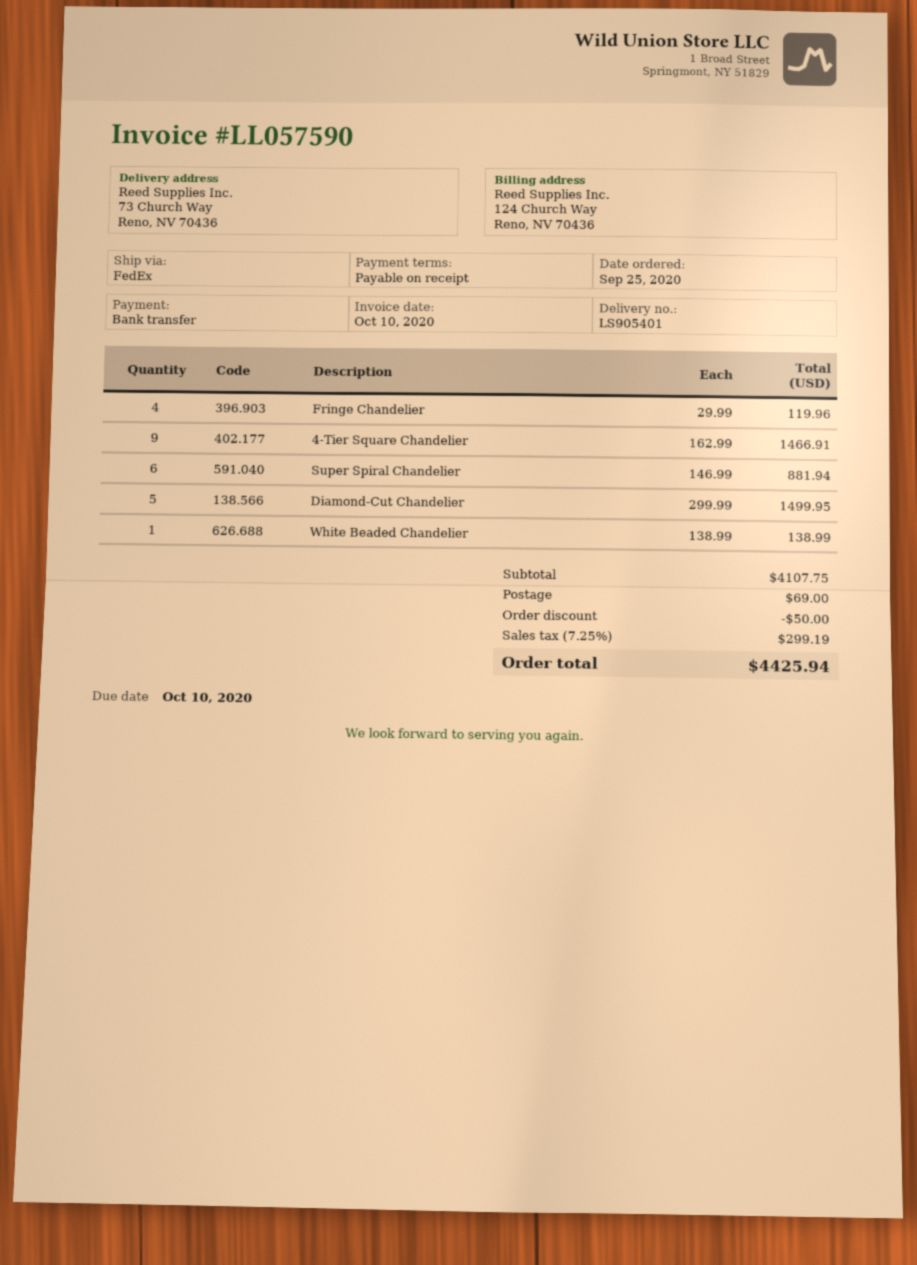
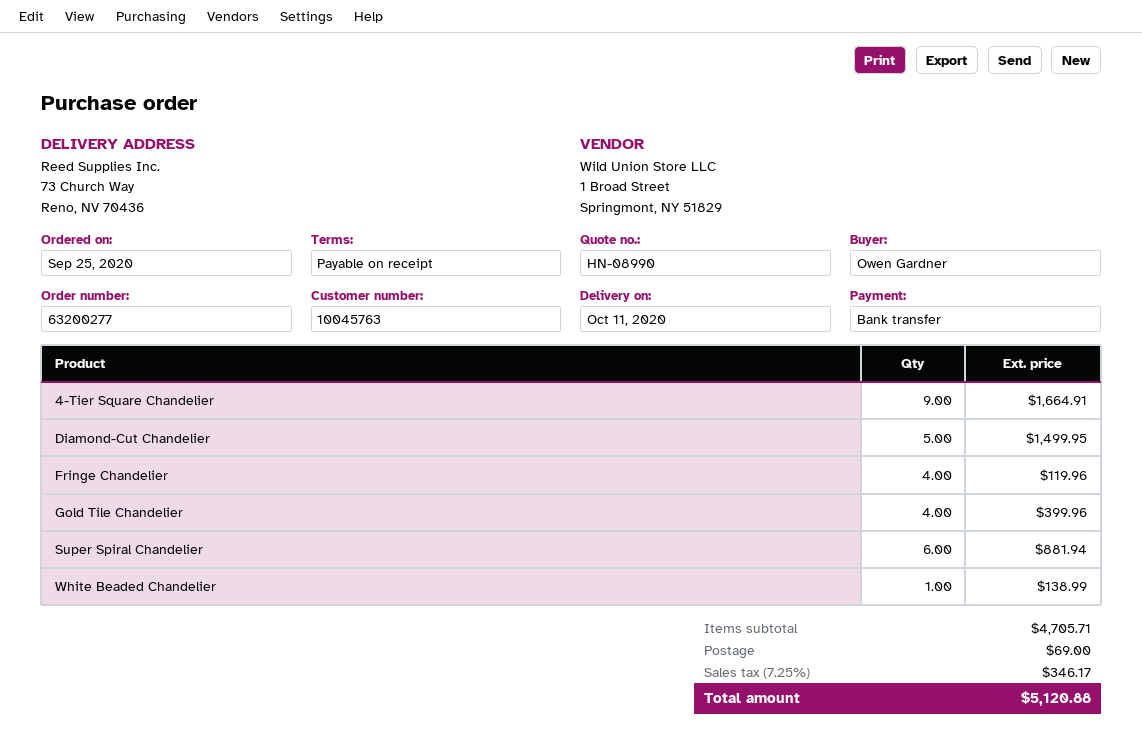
4-Tier Square Chandelier: 9 for 1466.91 -> 9 for 1664.91
Gold Tile Chandelier: none -> 4 for 399.96
subtotal: 4107.75 -> 4705.71
discount: 50.00 -> none
tax: 7.25% = 299.19 -> 7.25% = 346.17
total: 4425.94 -> 5120.88

